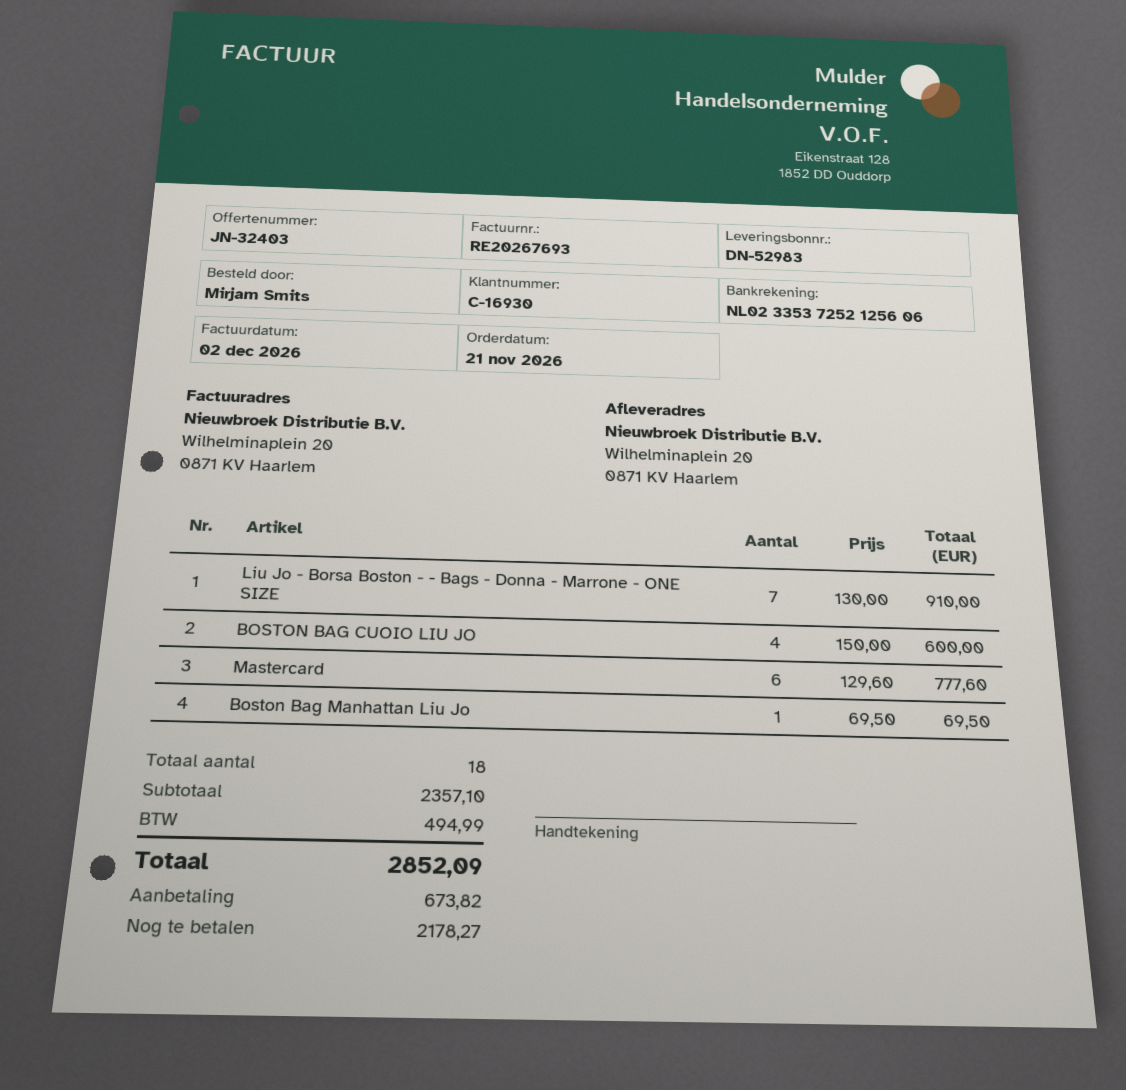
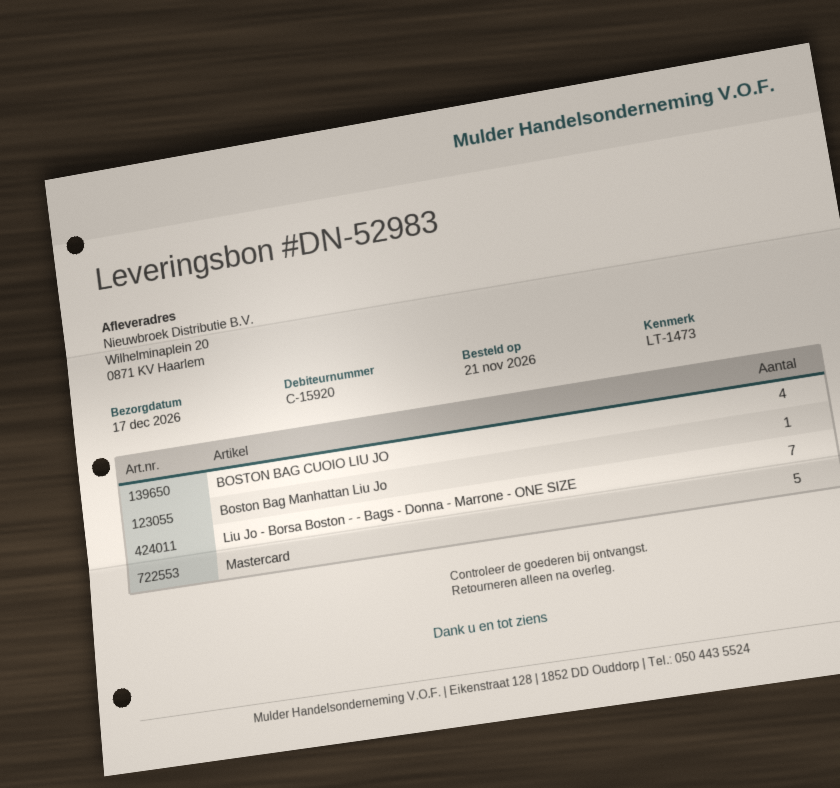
customer number: C-16930 -> C-15920
Mastercard: 6 -> 5

